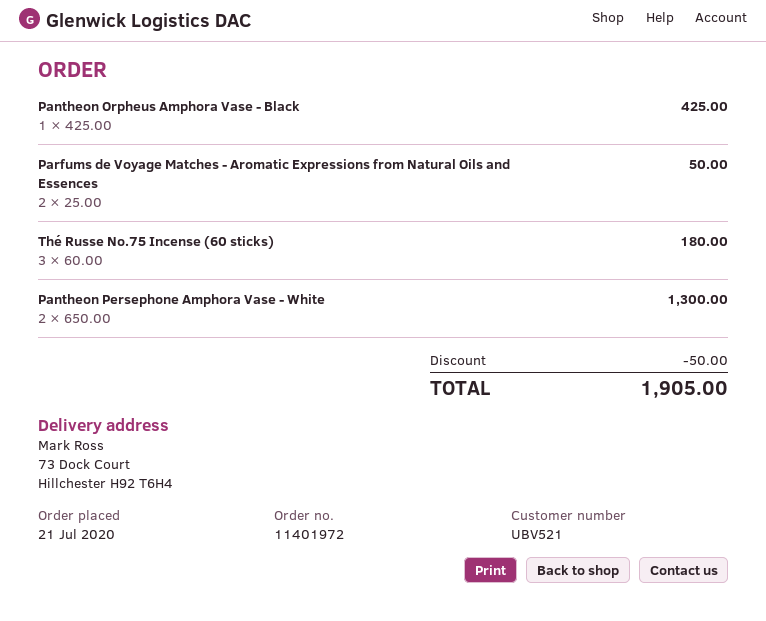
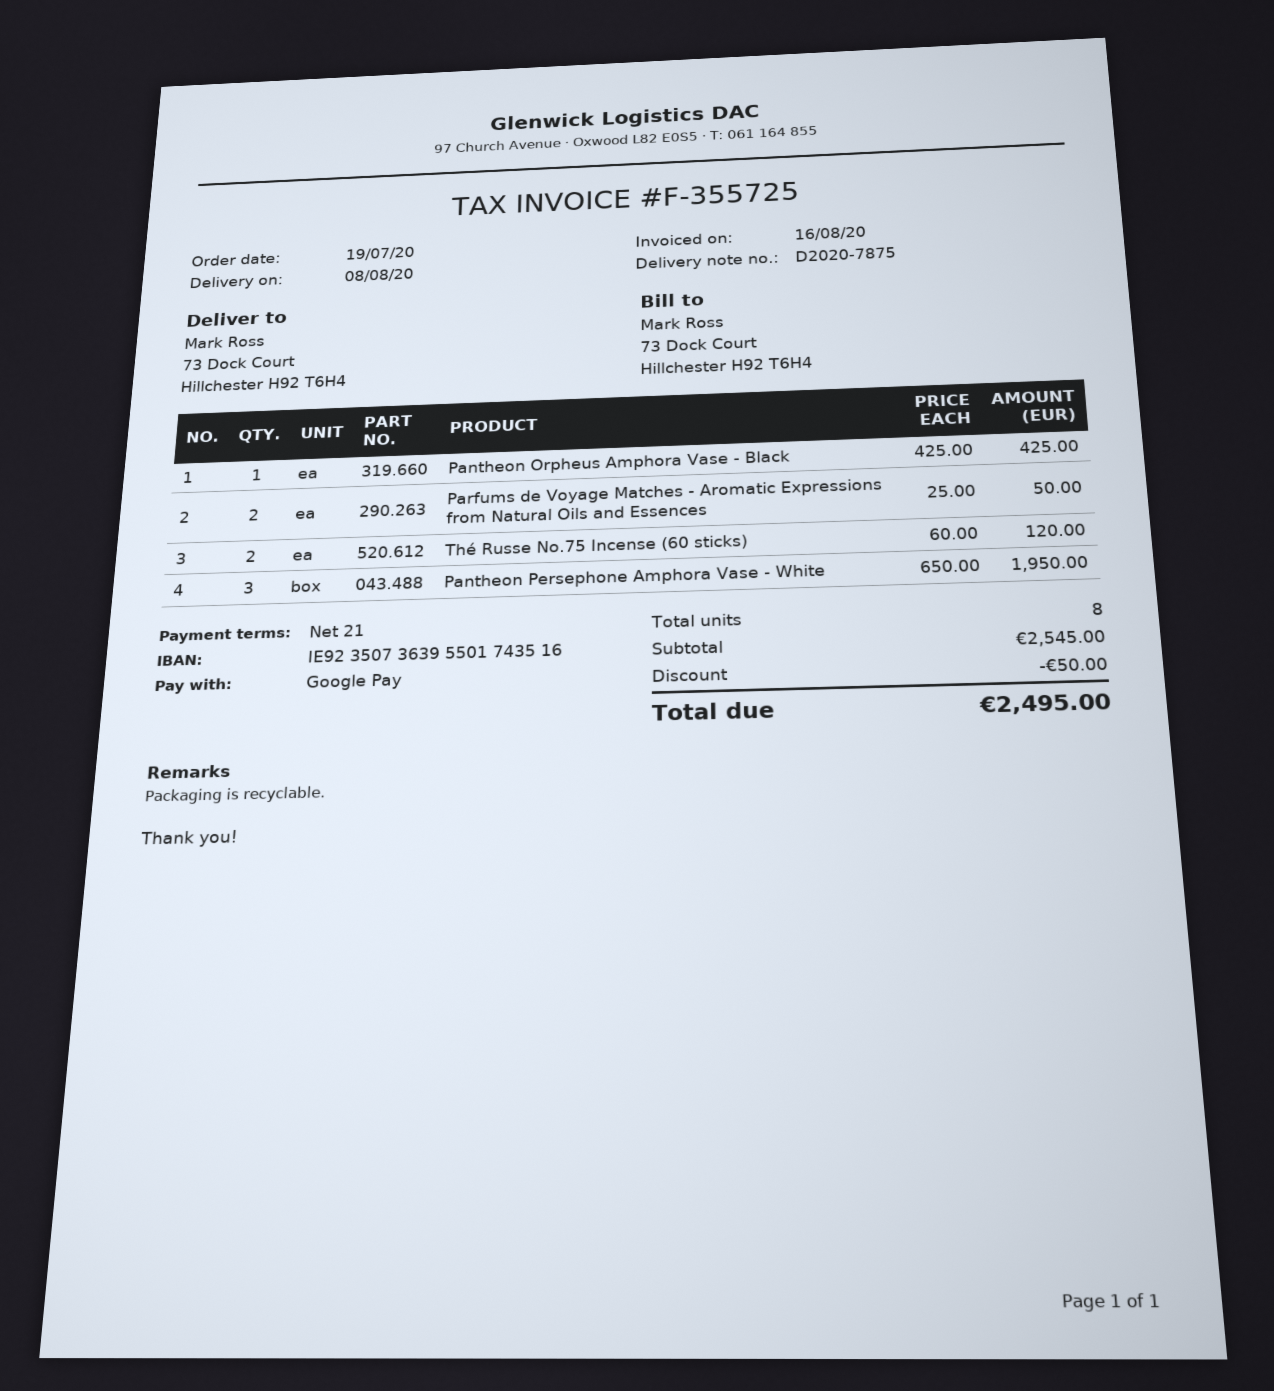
order date: 2020-07-21 -> 2020-07-19
Thé Russe No.75 Incense (60 sticks): 3 x 60.00 = 180.00 -> 2 x 60.00 = 120.00
Pantheon Persephone Amphora Vase - White: 2 x 650.00 = 1300.00 -> 3 x 650.00 = 1950.00
total: 1905.00 -> 2495.00

